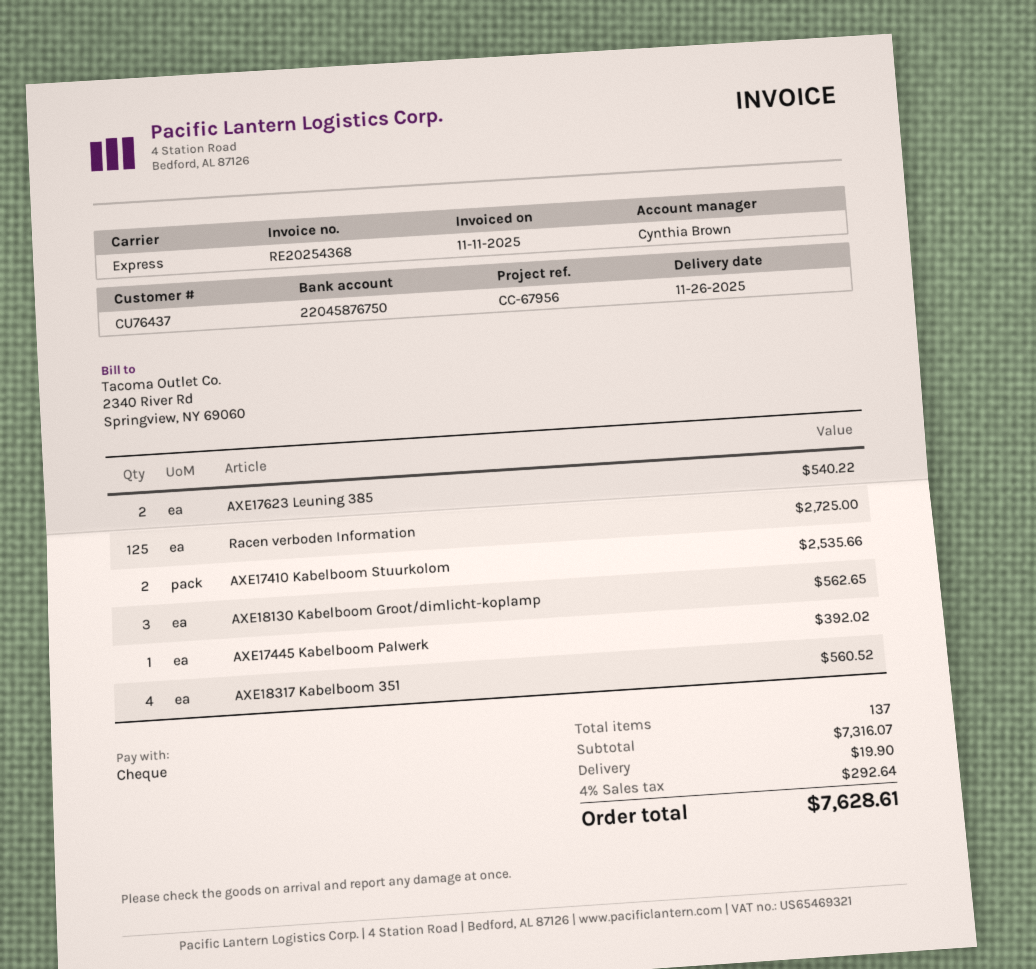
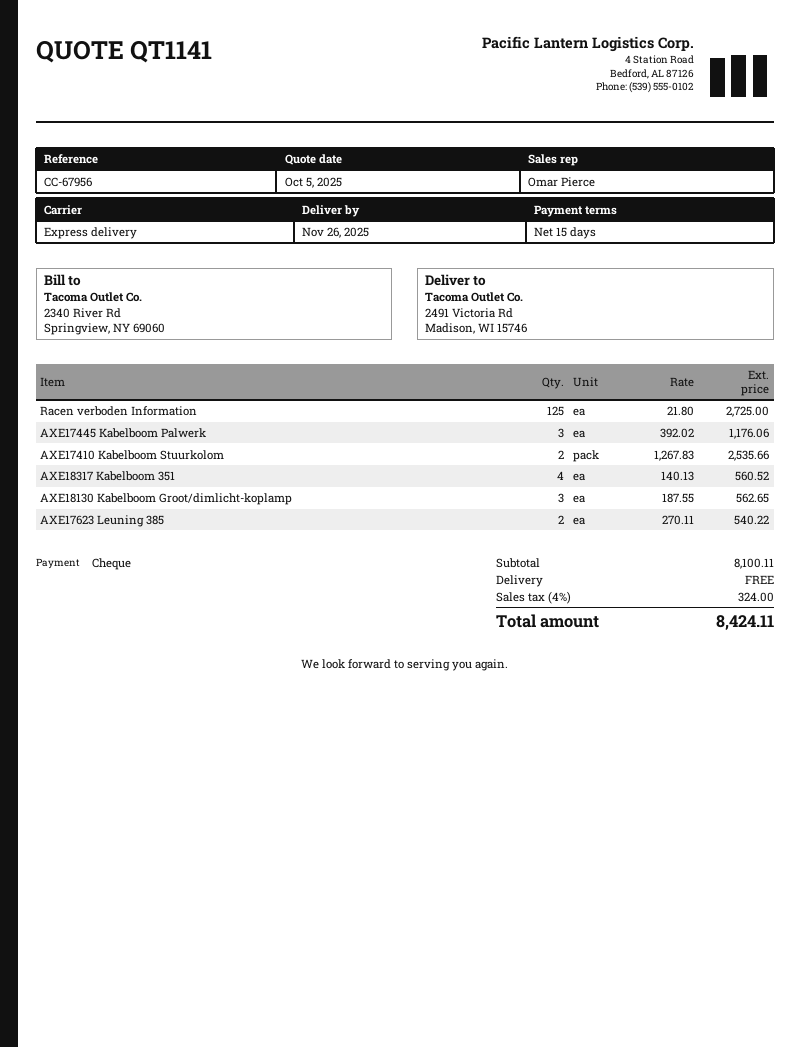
sales rep: Cynthia Brown -> Omar Pierce
AXE17445 Kabelboom Palwerk: 1 for 392.02 -> 3 for 1176.06
subtotal: 7316.07 -> 8100.11
shipping: 19.90 -> 0.00
tax: 4% = 292.64 -> 4% = 324.00
total: 7628.61 -> 8424.11

